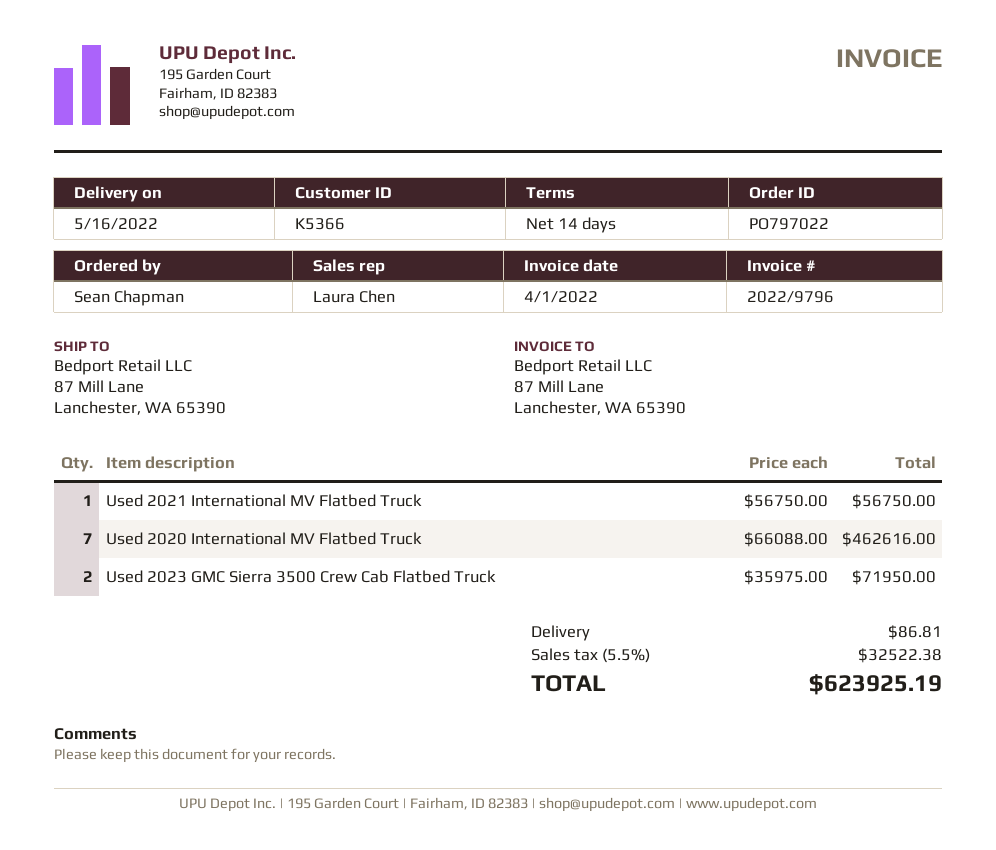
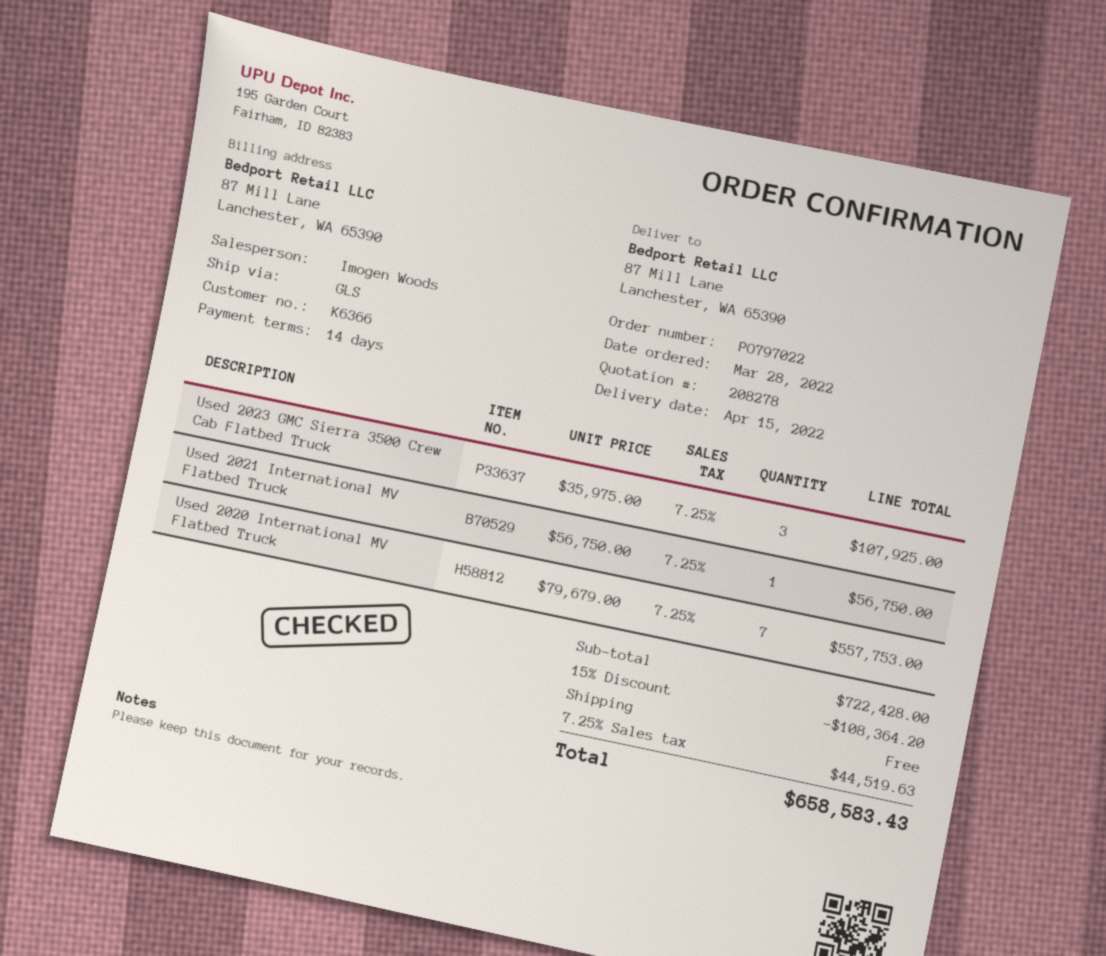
delivery date: 2022-05-16 -> 2022-04-15
customer number: K5366 -> K6366
sales rep: Laura Chen -> Imogen Woods
Used 2020 International MV Flatbed Truck: 7 x 66088.00 = 462616.00 -> 7 x 79679.00 = 557753.00
Used 2023 GMC Sierra 3500 Crew Cab Flatbed Truck: 2 x 35975.00 = 71950.00 -> 3 x 35975.00 = 107925.00
discount: none -> 15% = 108364.20
shipping: 86.81 -> 0.00
tax: 5.5% = 32522.38 -> 7.25% = 44519.63
total: 623925.19 -> 658583.43

